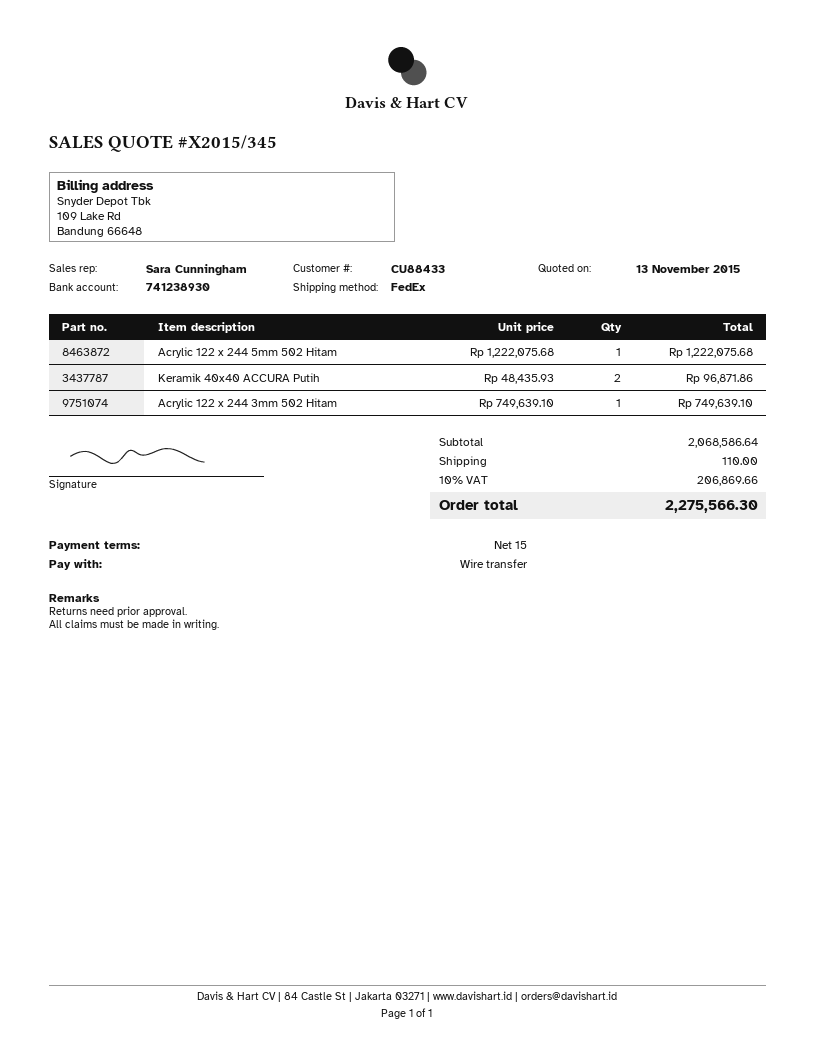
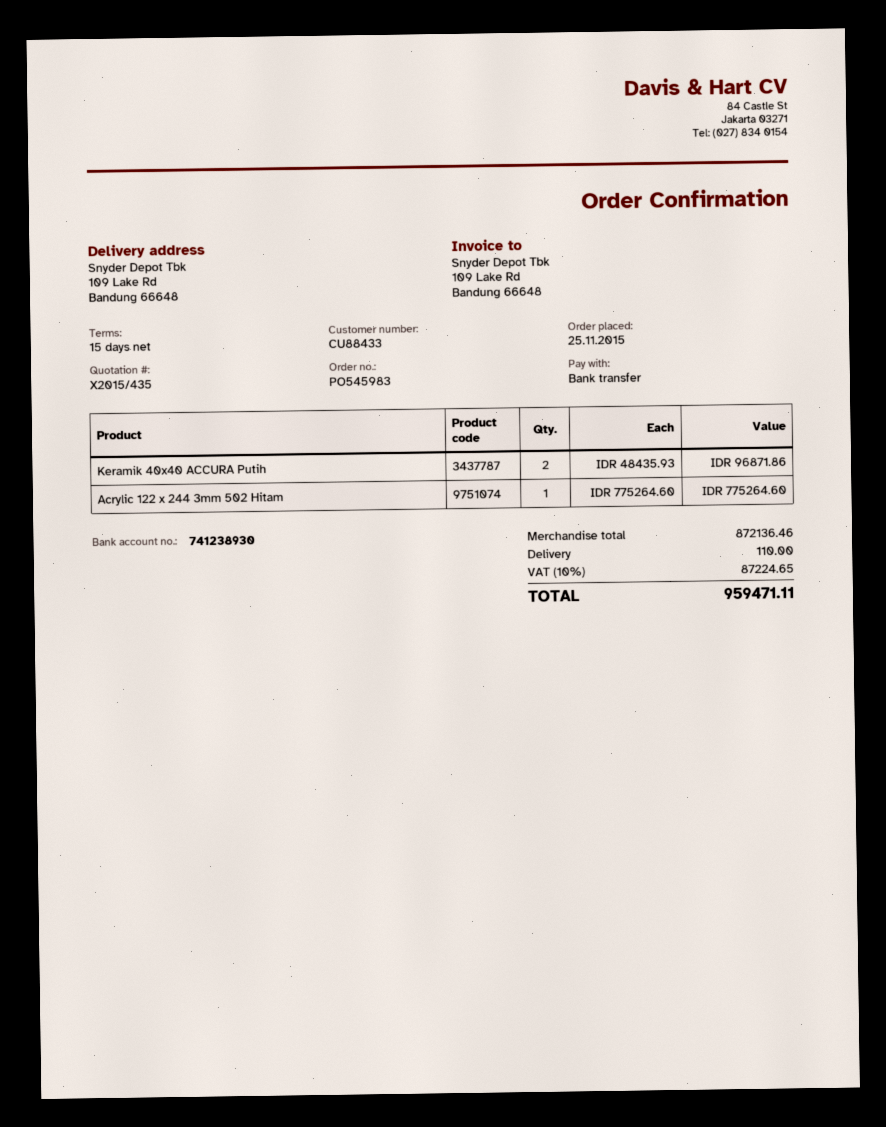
quote number: X2015/345 -> X2015/435
Acrylic 122 x 244 5mm 502 Hitam: 1 x 1222075.68 = 1222075.68 -> none
Acrylic 122 x 244 3mm 502 Hitam: 1 x 749639.10 = 749639.10 -> 1 x 775264.60 = 775264.60
subtotal: 2068586.64 -> 872136.46
tax: 10% = 206869.66 -> 10% = 87224.65
total: 2275566.30 -> 959471.11

